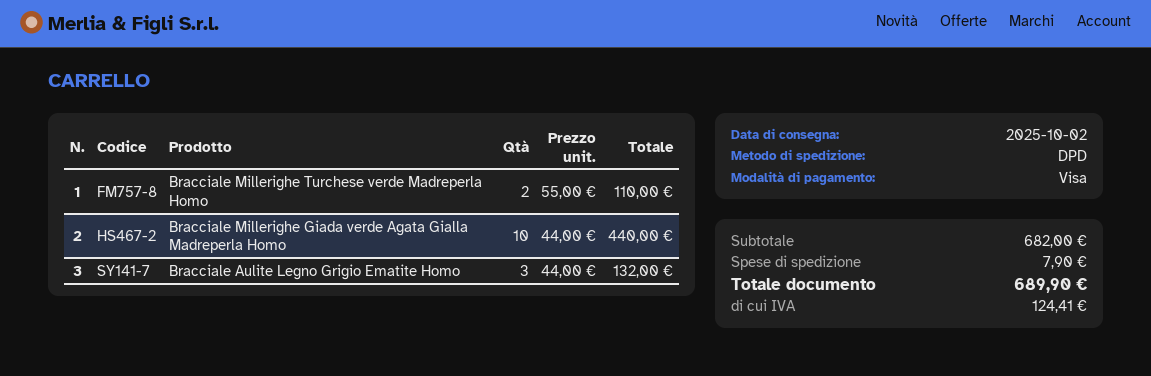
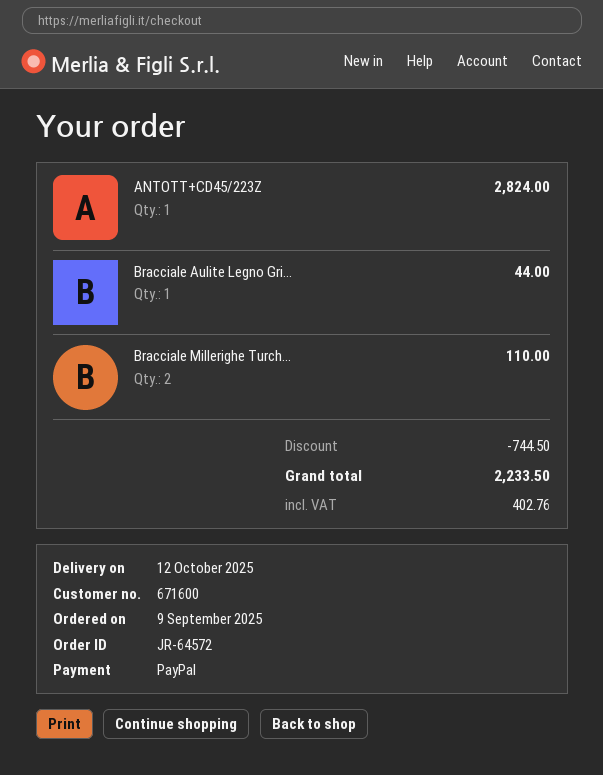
delivery date: 2025-10-02 -> 2025-10-12
payment method: Visa -> PayPal
Bracciale Millerighe Giada verde Agata Gialla Madreperla Homo: 10 for 440.00 -> none
Bracciale Aulite Legno Grigio Ematite Homo: 3 for 132.00 -> 1 for 44.00
ANTOTT+CD45/223Z: none -> 1 for 2824.00
discount: none -> 744.50
shipping: 7.90 -> none
tax: 124.41 -> 402.76
total: 689.90 -> 2233.50

